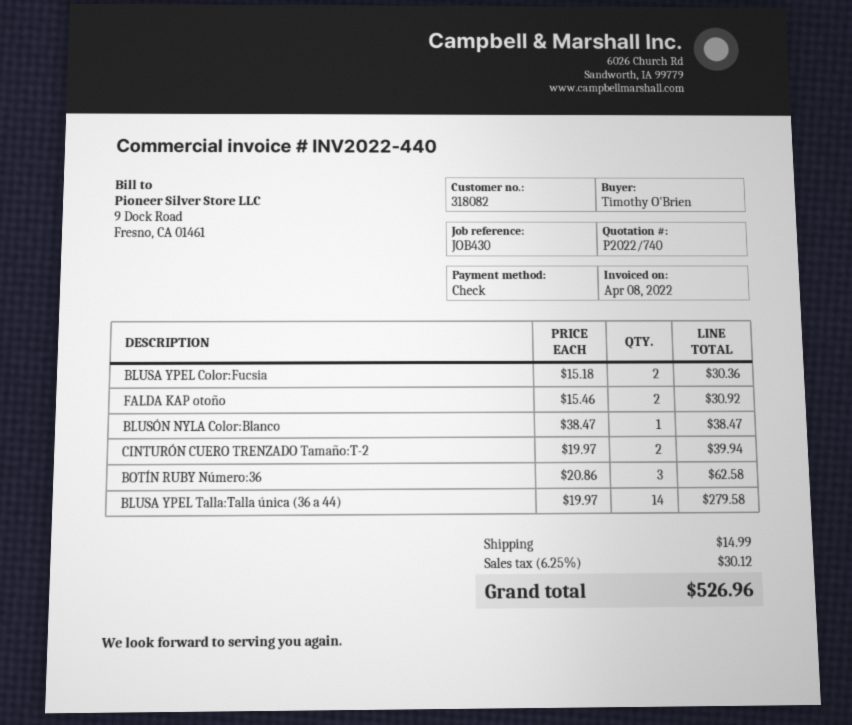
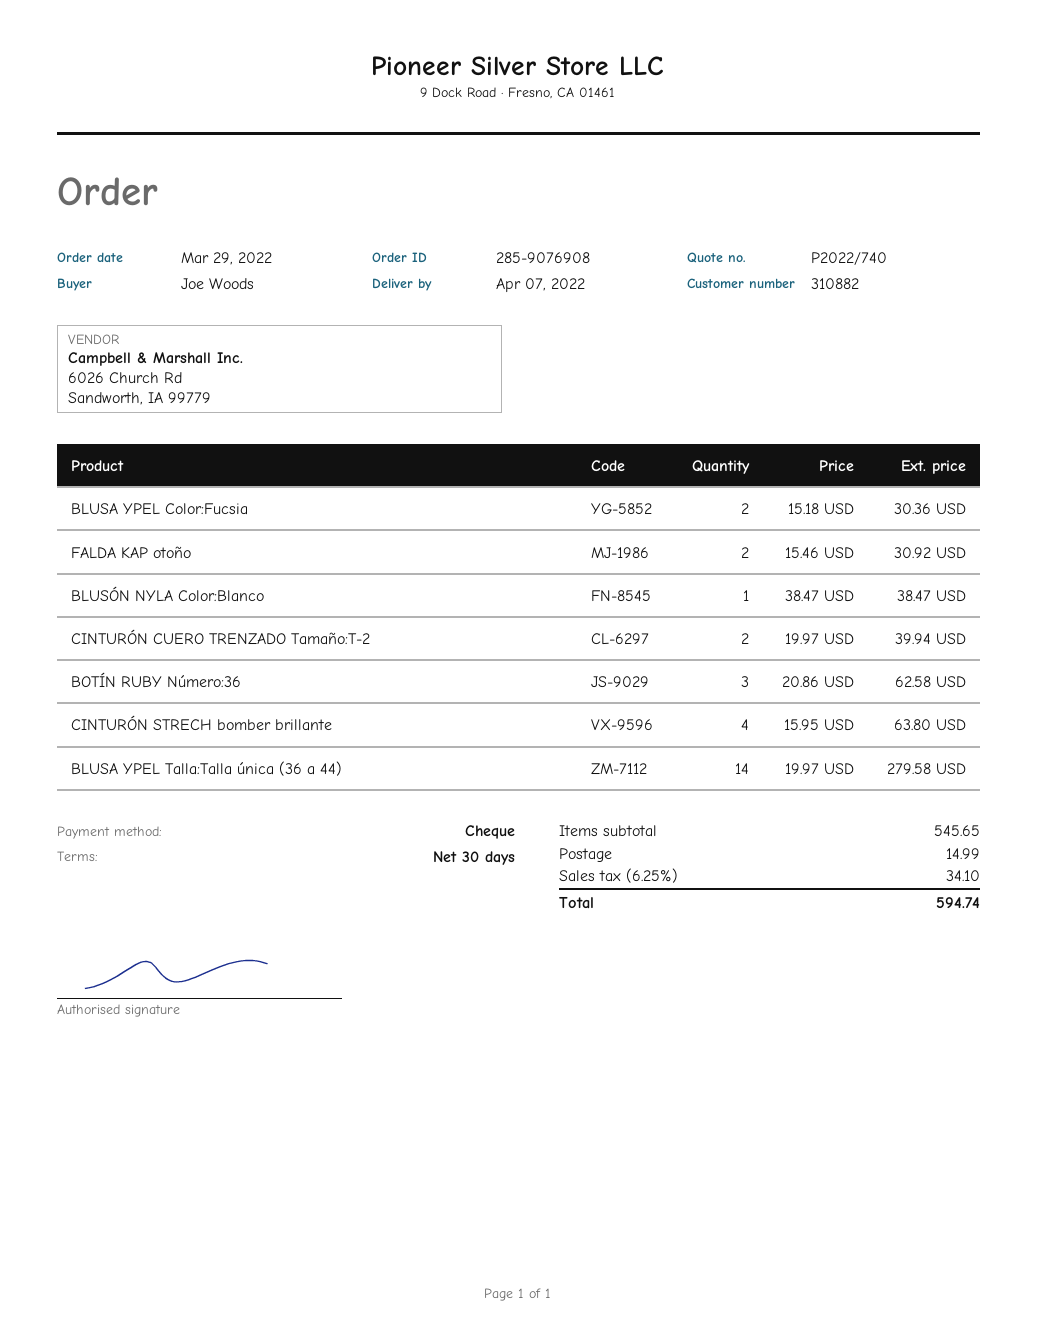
customer number: 318082 -> 310882
ordered by: Timothy O'Brien -> Joe Woods
CINTURÓN STRECH bomber brillante: none -> 4 x 15.95 = 63.80
tax: 6.25% = 30.12 -> 6.25% = 34.10
total: 526.96 -> 594.74

